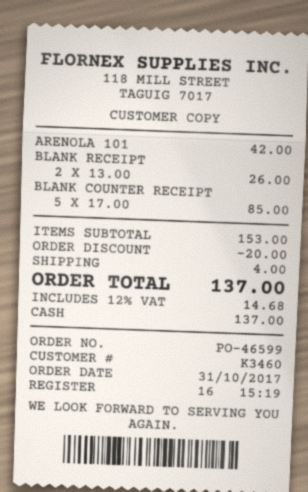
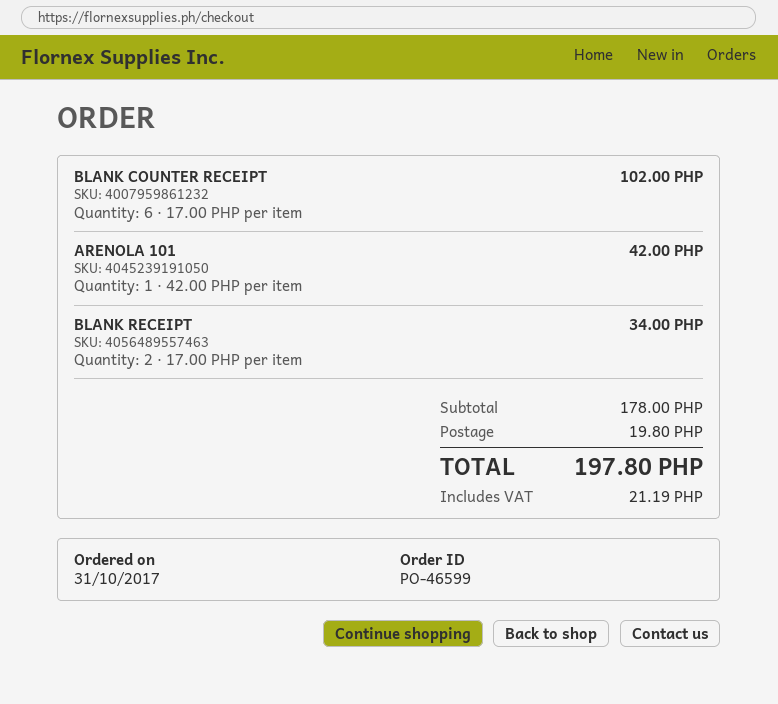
BLANK RECEIPT: 2 x 13.00 = 26.00 -> 2 x 17.00 = 34.00
BLANK COUNTER RECEIPT: 5 x 17.00 = 85.00 -> 6 x 17.00 = 102.00
subtotal: 153.00 -> 178.00
discount: 20.00 -> none
shipping: 4.00 -> 19.80
tax: 14.68 -> 21.19
total: 137.00 -> 197.80

